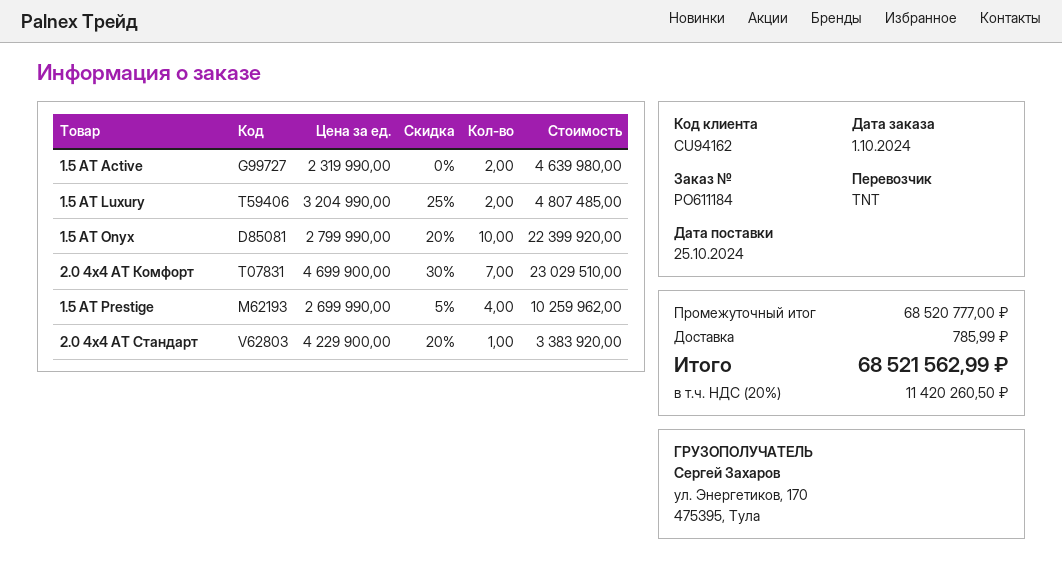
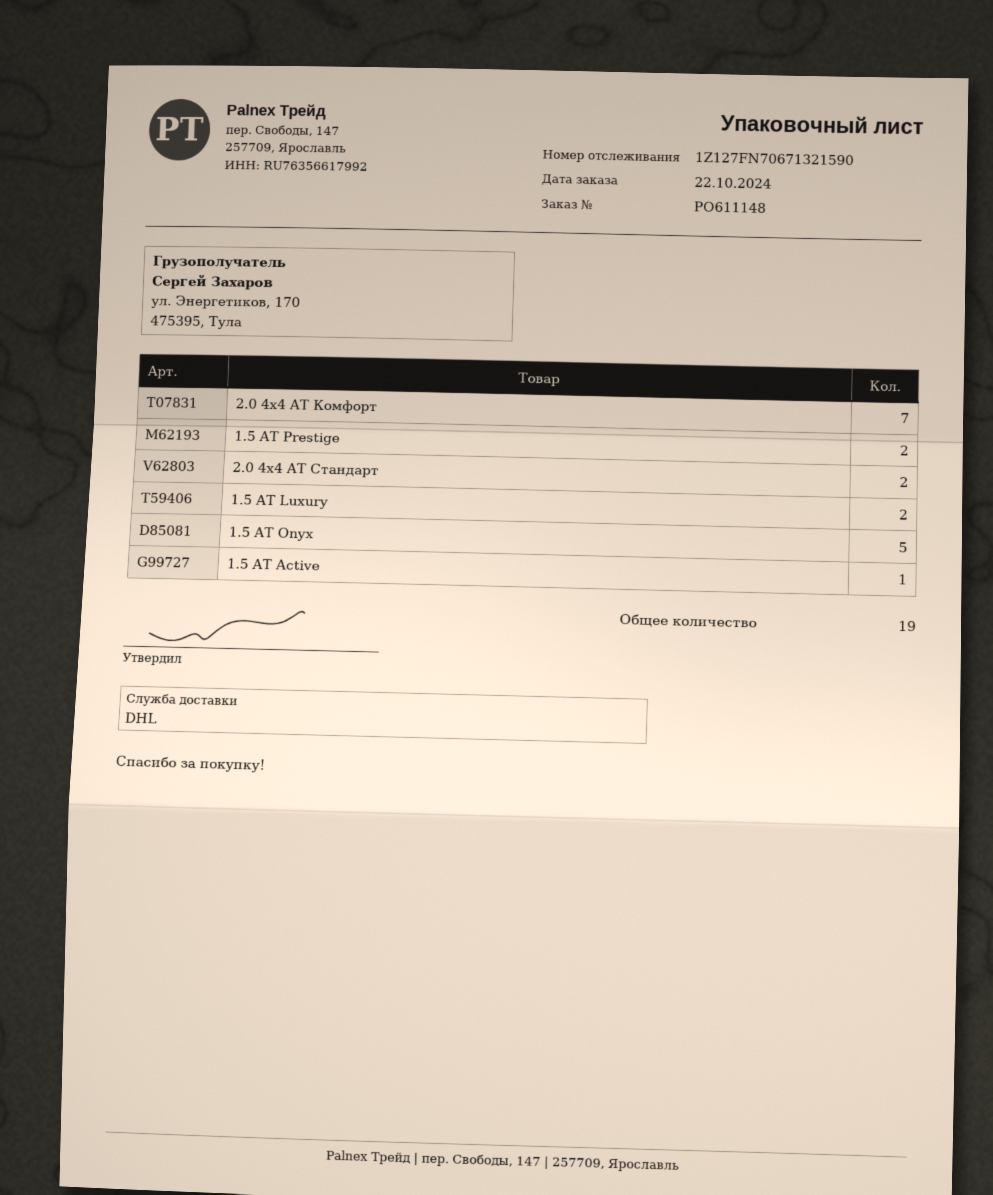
order number: PO611184 -> PO611148
order date: 2024-10-01 -> 2024-10-22
shipping method: TNT -> DHL
1.5 AT Active: 2 -> 1
1.5 AT Onyx: 10 -> 5
1.5 AT Prestige: 4 -> 2
2.0 4x4 AT Стандарт: 1 -> 2

